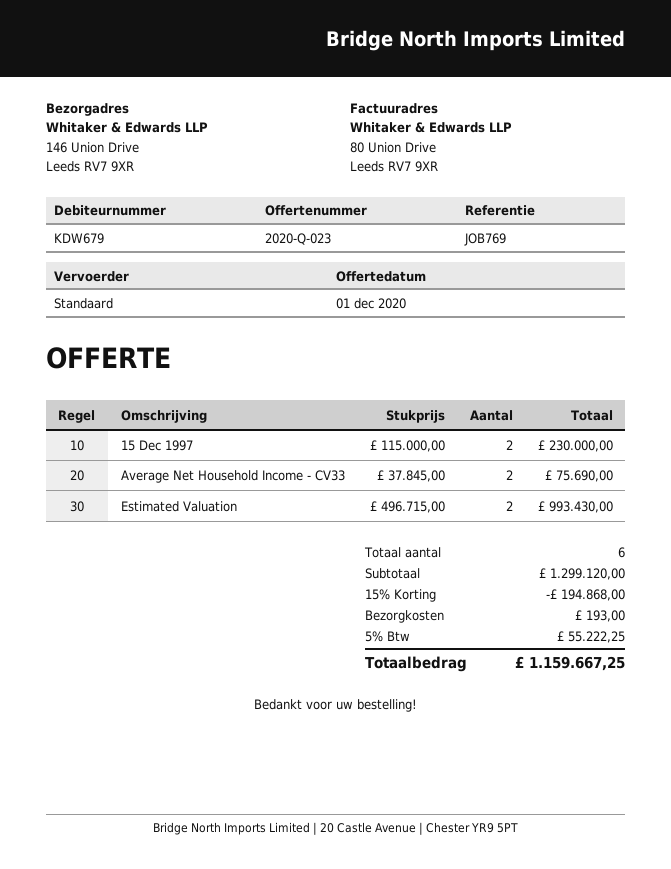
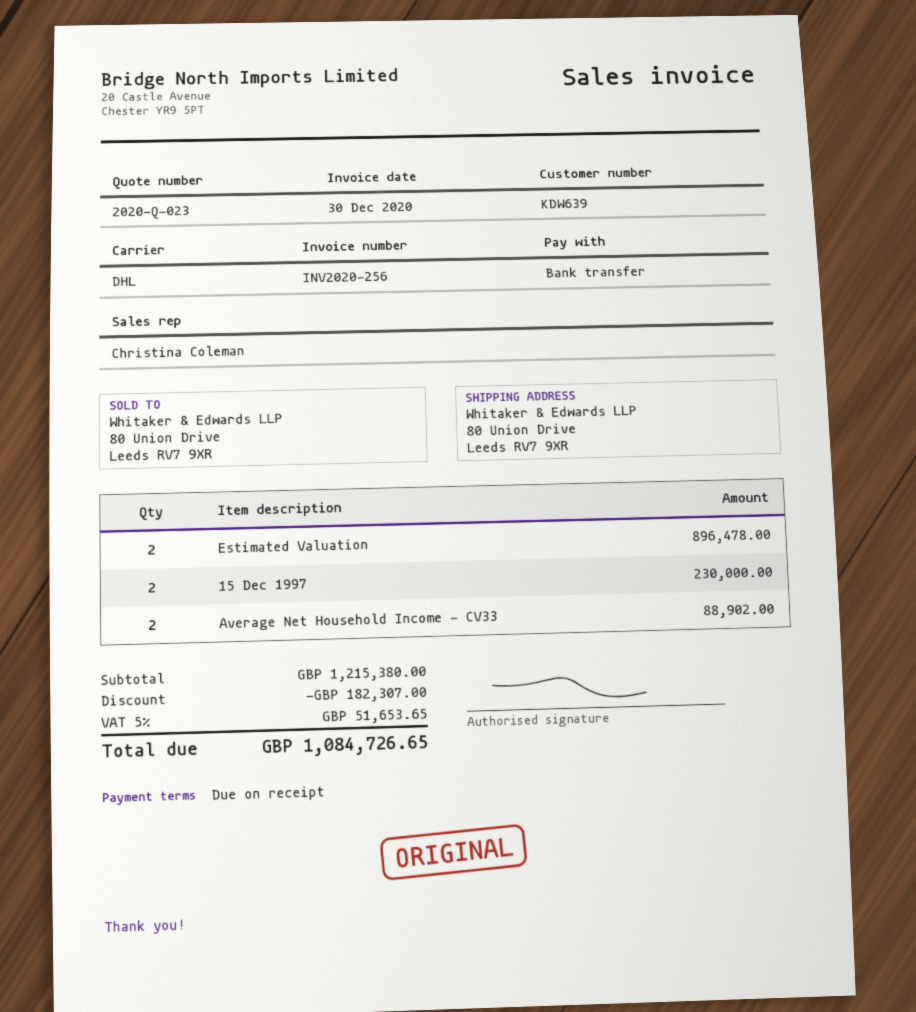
customer number: KDW679 -> KDW639
shipping method: standard -> DHL
ship to: 146 Union Drive, Leeds RV7 9XR -> 80 Union Drive, Leeds RV7 9XR
Average Net Household Income - CV33: 2 for 75690.00 -> 2 for 88902.00
Estimated Valuation: 2 for 993430.00 -> 2 for 896478.00
subtotal: 1299120.00 -> 1215380.00
discount: 194868.00 -> 182307.00
shipping: 193.00 -> none
tax: 5% = 55222.25 -> 5% = 51653.65
total: 1159667.25 -> 1084726.65

